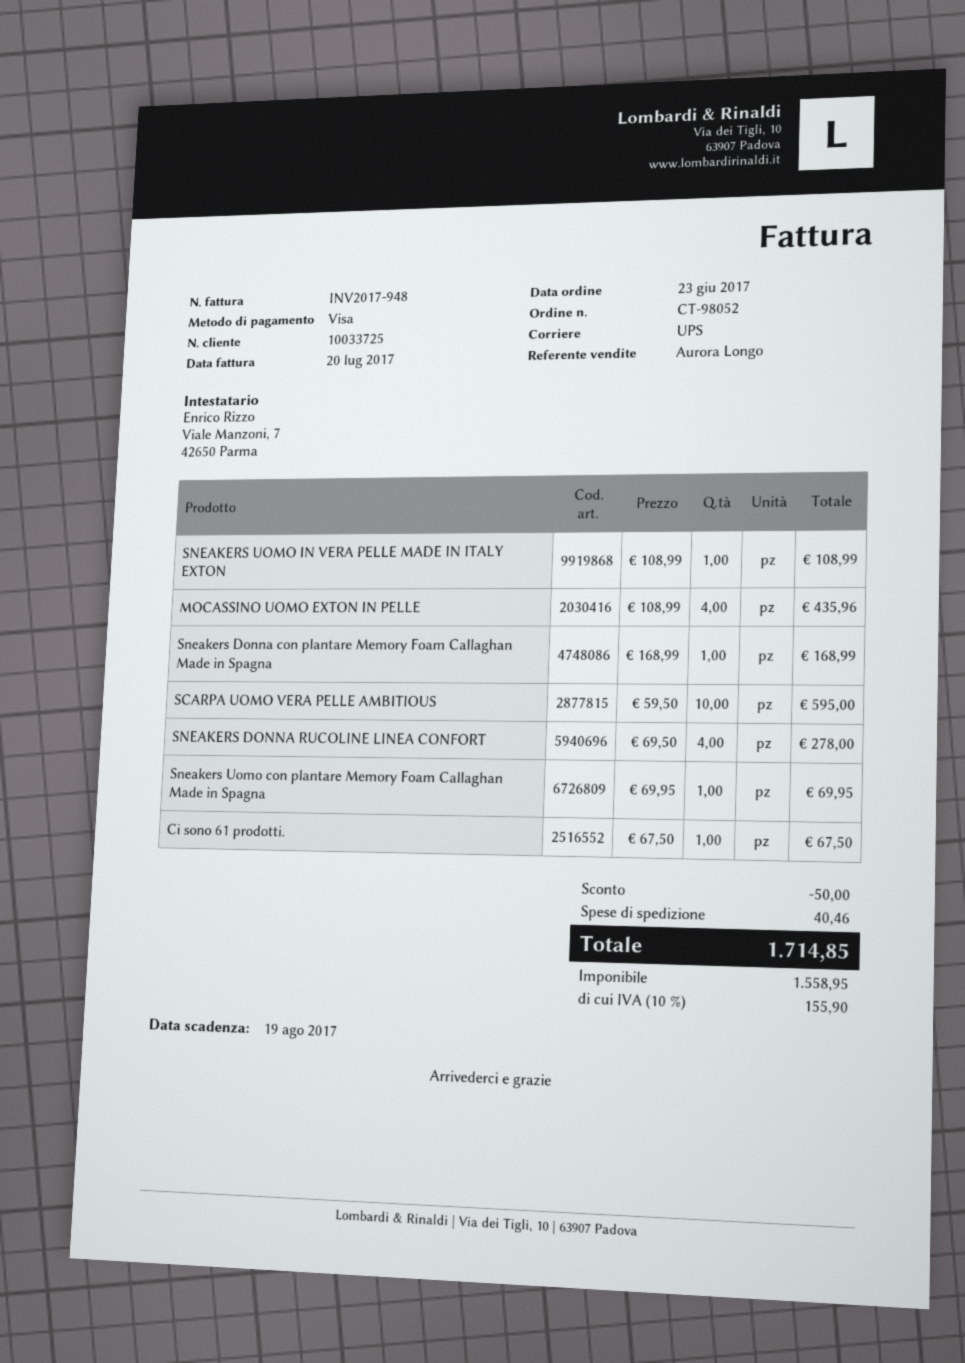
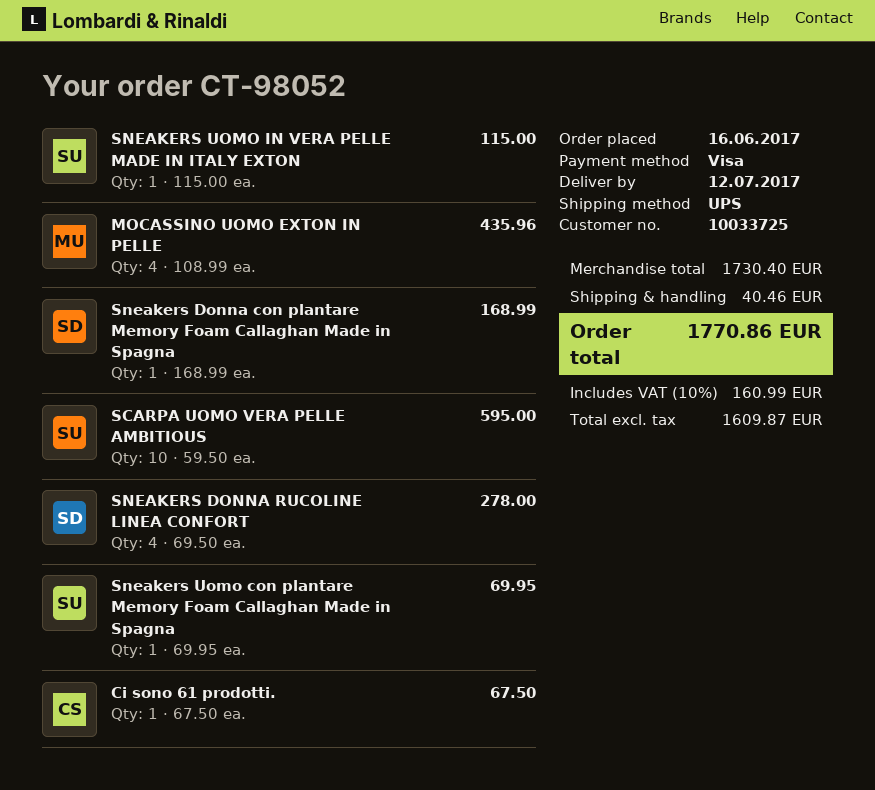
order date: 2017-06-23 -> 2017-06-16
SNEAKERS UOMO IN VERA PELLE MADE IN ITALY EXTON: 1 x 108.99 = 108.99 -> 1 x 115.00 = 115.00
discount: 50.00 -> none
net: 1558.95 -> 1609.87
tax: 10% = 155.90 -> 10% = 160.99
total: 1714.85 -> 1770.86

